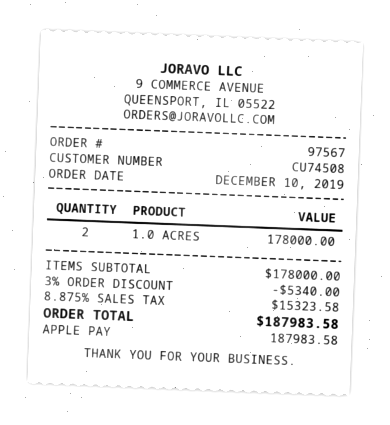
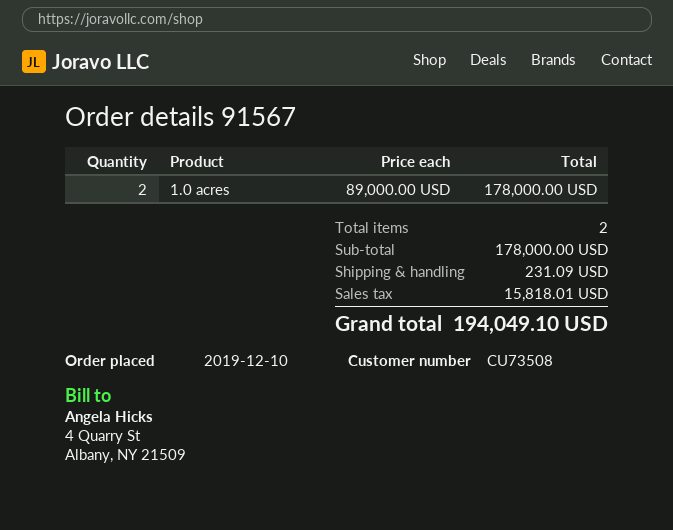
order number: 97567 -> 91567
customer number: CU74508 -> CU73508
discount: 3% = 5340.00 -> none
shipping: none -> 231.09
tax: 15323.58 -> 15818.01
total: 187983.58 -> 194049.10

